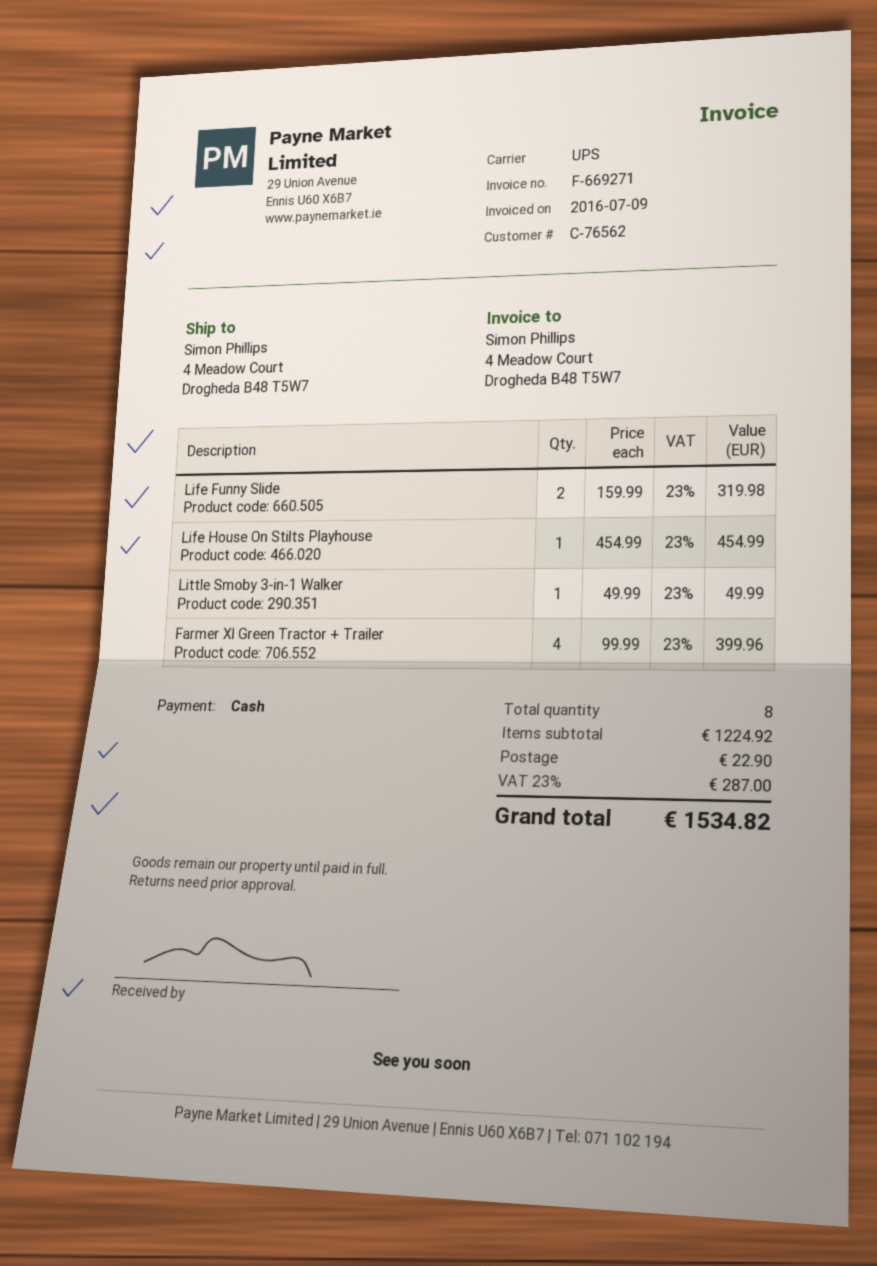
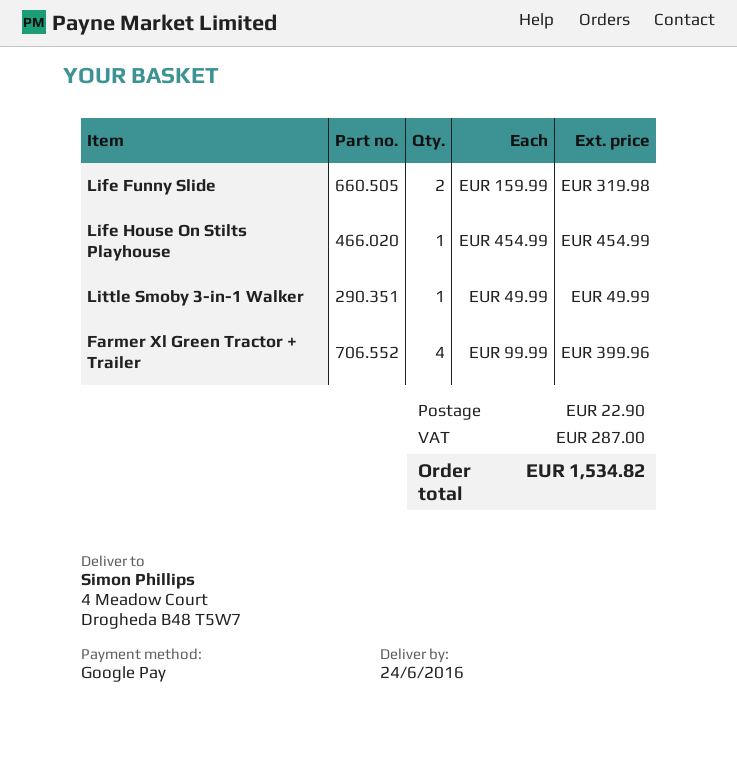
payment method: cash -> Google Pay

